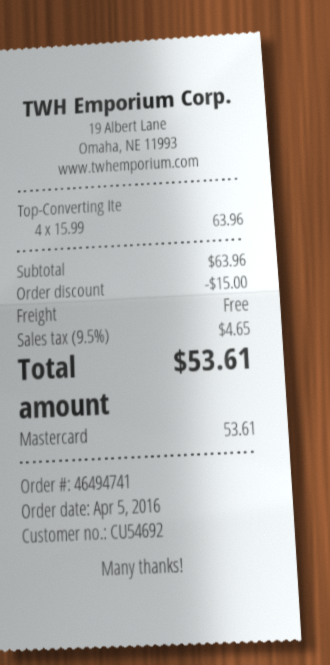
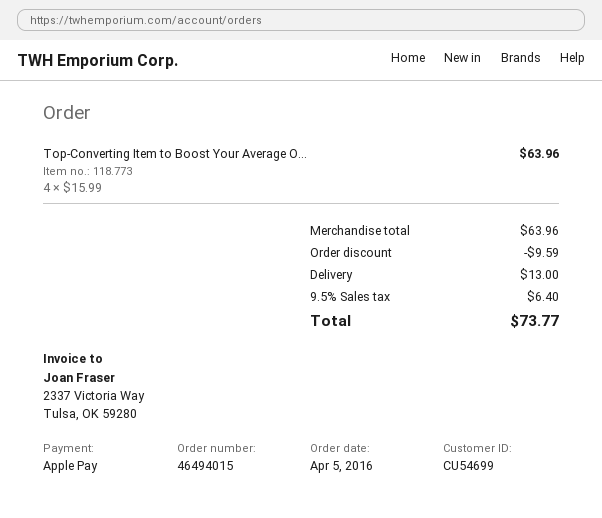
order number: 46494741 -> 46494015
customer number: CU54692 -> CU54699
payment method: Mastercard -> Apple Pay
discount: 15.00 -> 9.59
shipping: 0.00 -> 13.00
tax: 9.5% = 4.65 -> 9.5% = 6.40
total: 53.61 -> 73.77

